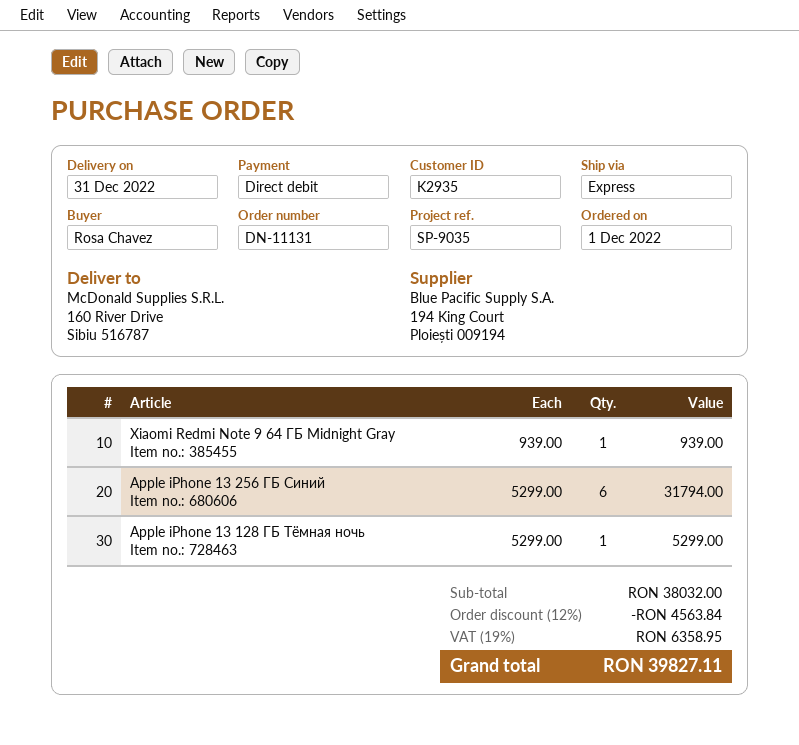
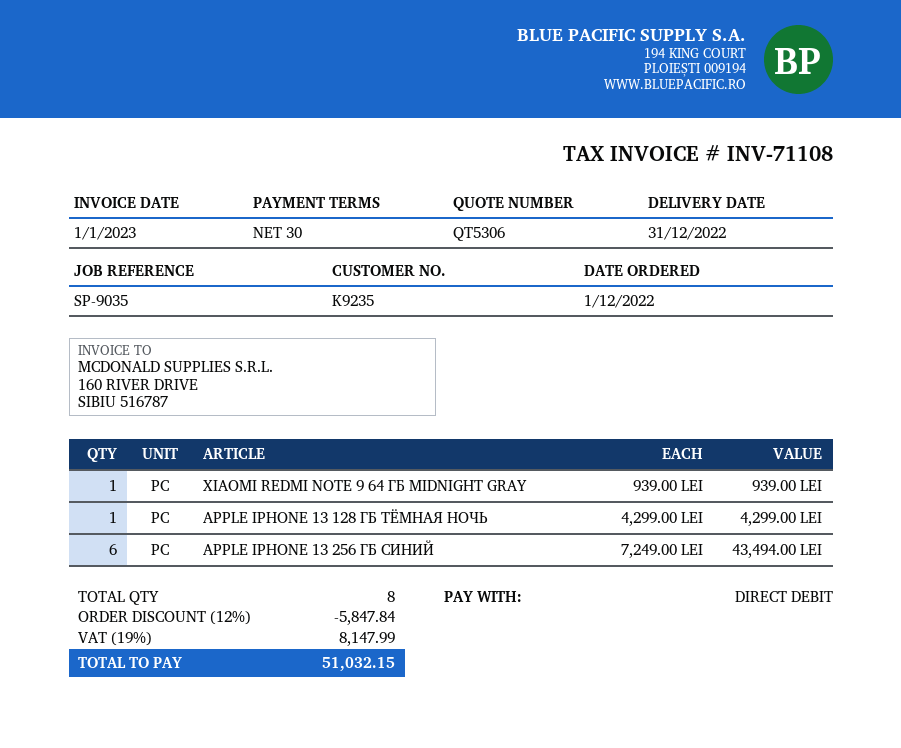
customer number: K2935 -> K9235
Apple iPhone 13 256 ГБ Синий: 6 x 5299.00 = 31794.00 -> 6 x 7249.00 = 43494.00
Apple iPhone 13 128 ГБ Тёмная ночь: 1 x 5299.00 = 5299.00 -> 1 x 4299.00 = 4299.00
discount: 12% = 4563.84 -> 12% = 5847.84
tax: 19% = 6358.95 -> 19% = 8147.99
total: 39827.11 -> 51032.15

